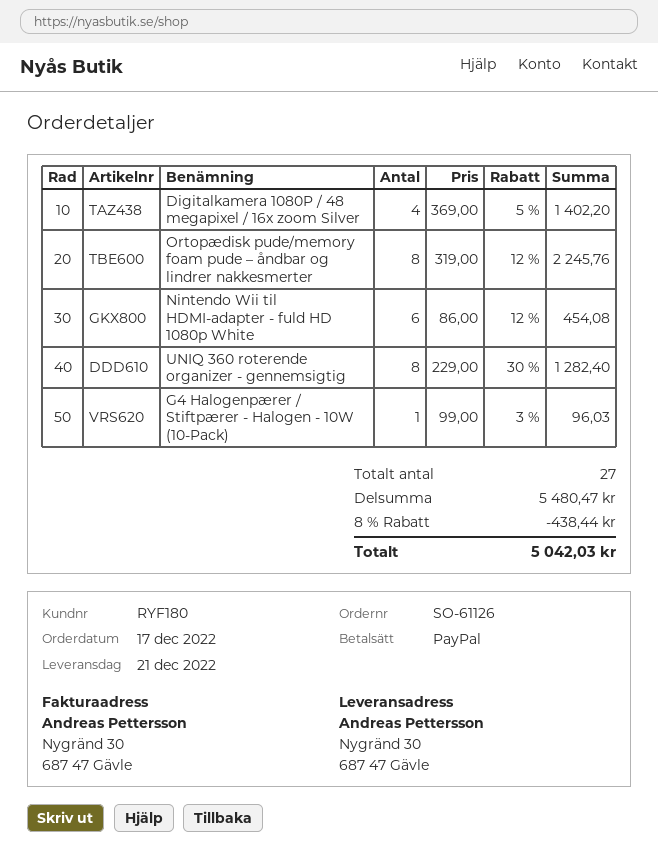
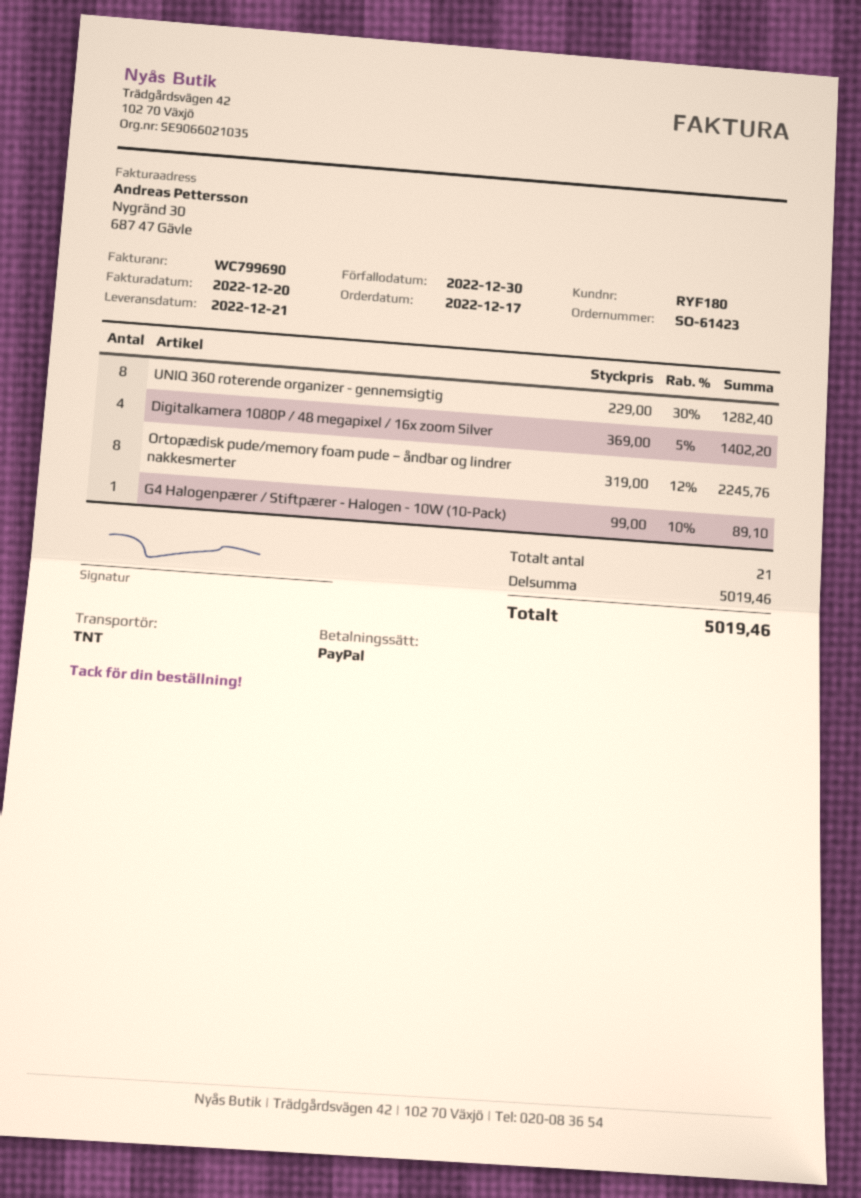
order number: SO-61126 -> SO-61423
Nintendo Wii til HDMI-adapter - fuld HD 1080p White: 6 x 86.00 - 12% = 454.08 -> none
G4 Halogenpærer / Stiftpærer - Halogen - 10W (10-Pack): 1 x 99.00 - 3% = 96.03 -> 1 x 99.00 - 10% = 89.10
total quantity: 27 -> 21
subtotal: 5480.47 -> 5019.46
discount: 8% = 438.44 -> none
total: 5042.03 -> 5019.46

